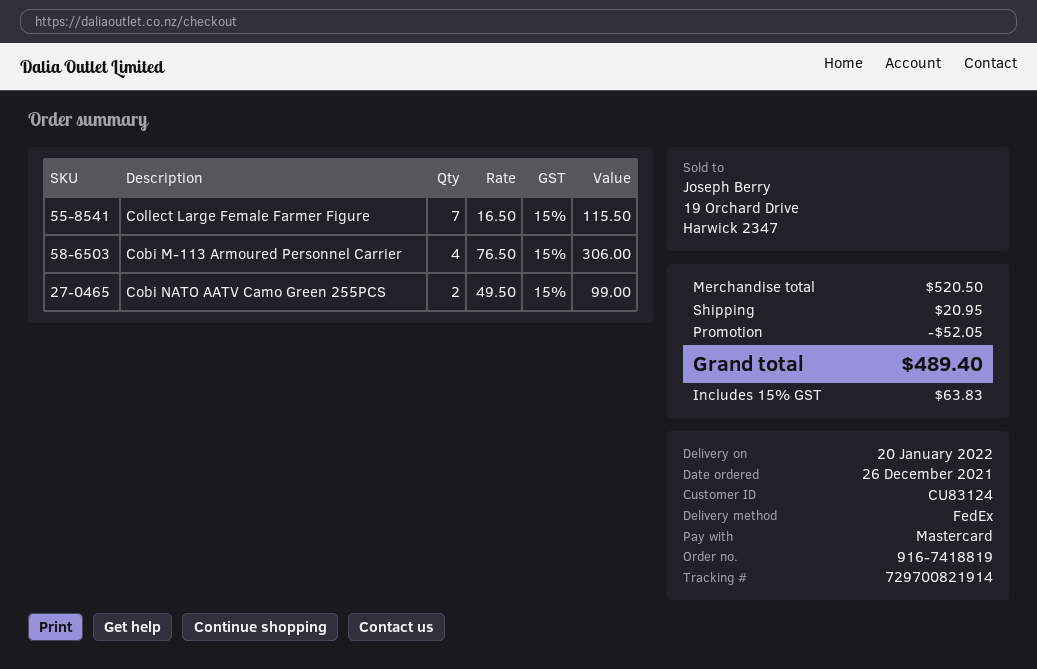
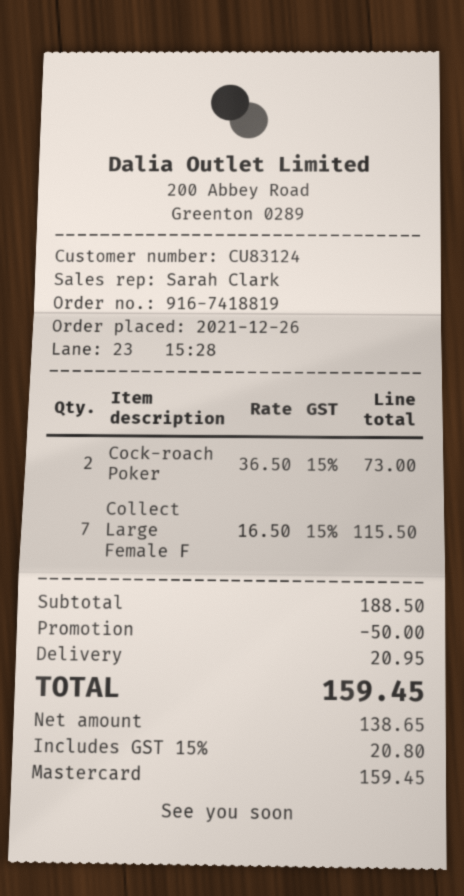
Cobi M-113 Armoured Personnel Carrier: 4 x 76.50 = 306.00 -> none
Cobi NATO AATV Camo Green 255PCS: 2 x 49.50 = 99.00 -> none
Cock-roach Poker: none -> 2 x 36.50 = 73.00
subtotal: 520.50 -> 188.50
discount: 52.05 -> 50.00
tax: 15% = 63.83 -> 15% = 20.80
total: 489.40 -> 159.45

